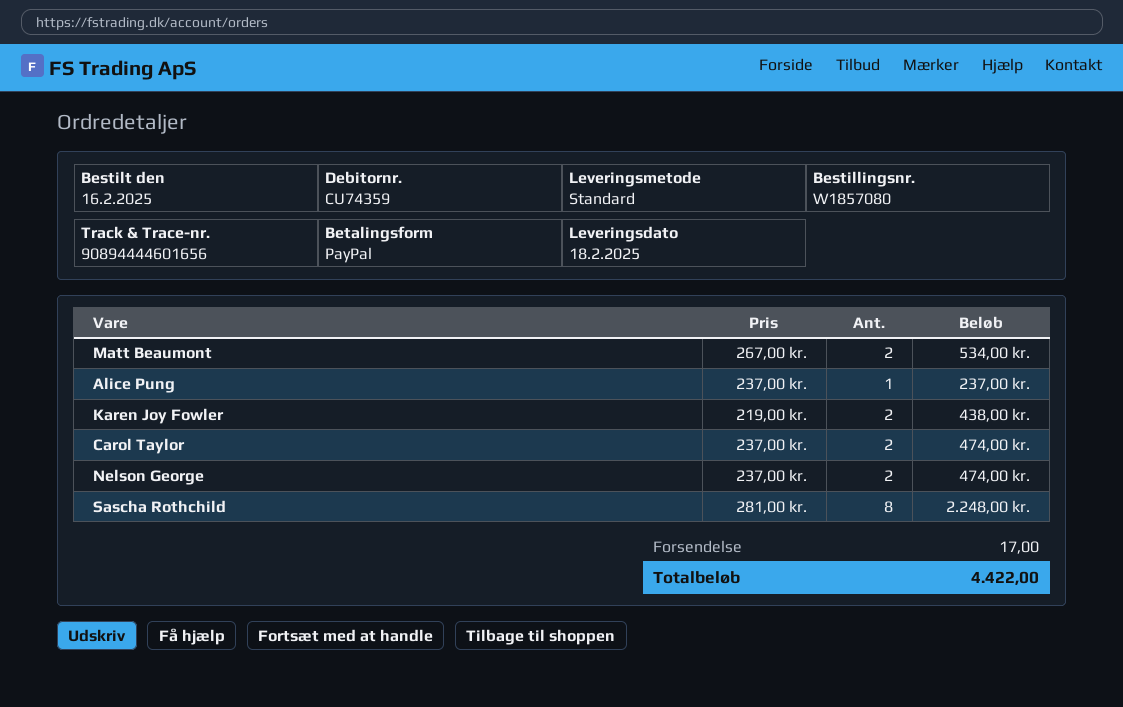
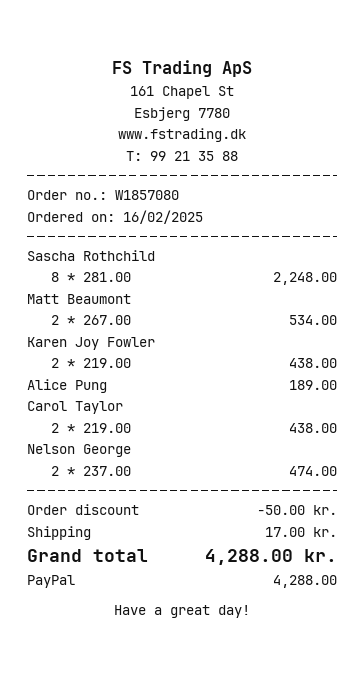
Alice Pung: 1 x 237.00 = 237.00 -> 1 x 189.00 = 189.00
Carol Taylor: 2 x 237.00 = 474.00 -> 2 x 219.00 = 438.00
discount: none -> 50.00
total: 4422.00 -> 4288.00

